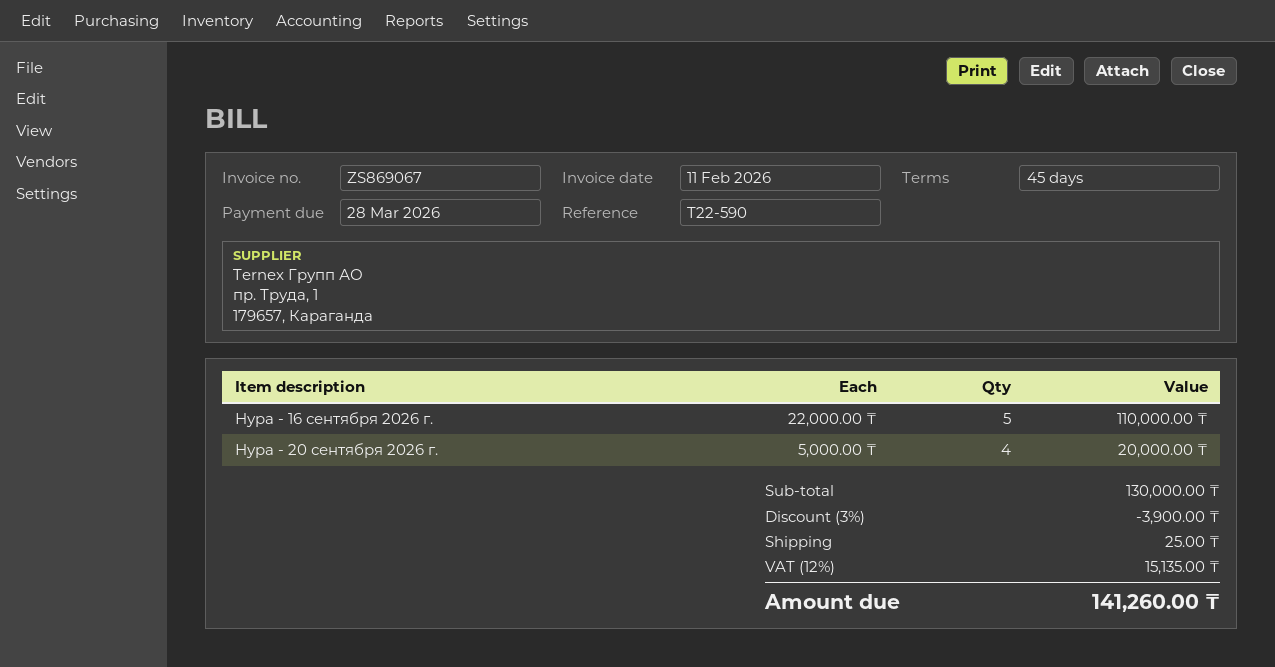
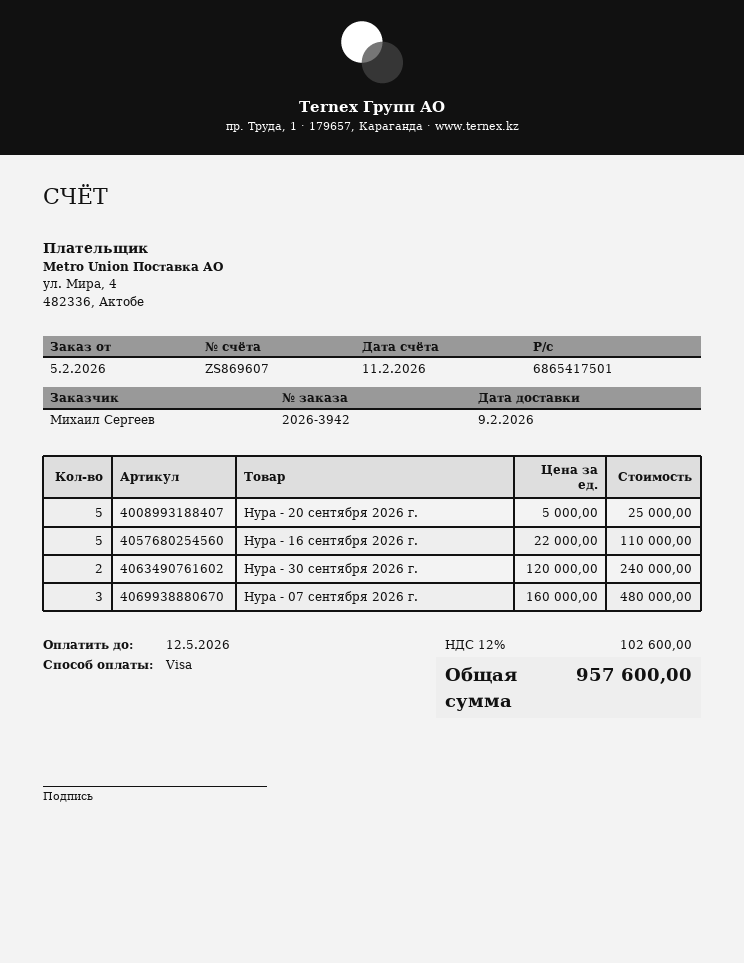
invoice number: ZS869067 -> ZS869607
due date: 2026-03-28 -> 2026-05-12
Нура - 20 сентября 2026 г.: 4 x 5000.00 = 20000.00 -> 5 x 5000.00 = 25000.00
Нура - 30 сентября 2026 г.: none -> 2 x 120000.00 = 240000.00
Нура - 07 сентября 2026 г.: none -> 3 x 160000.00 = 480000.00
discount: 3% = 3900.00 -> none
shipping: 25.00 -> none
tax: 12% = 15135.00 -> 12% = 102600.00
total: 141260.00 -> 957600.00

